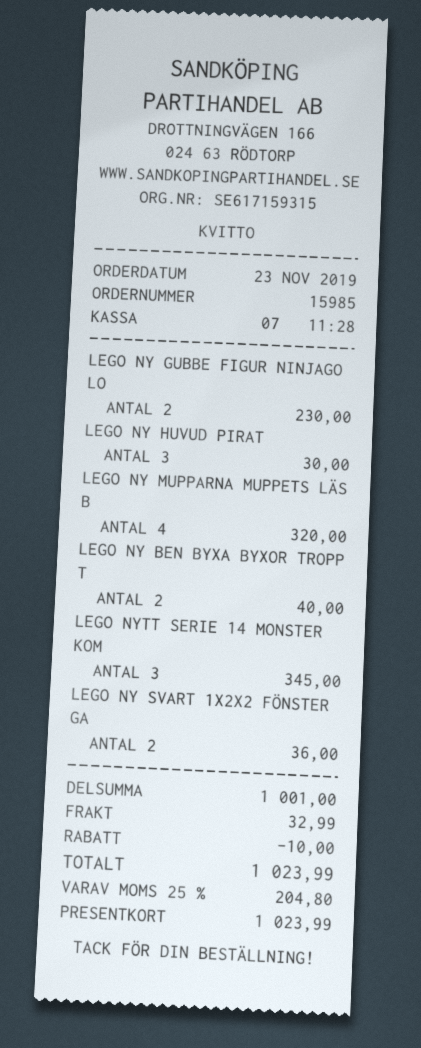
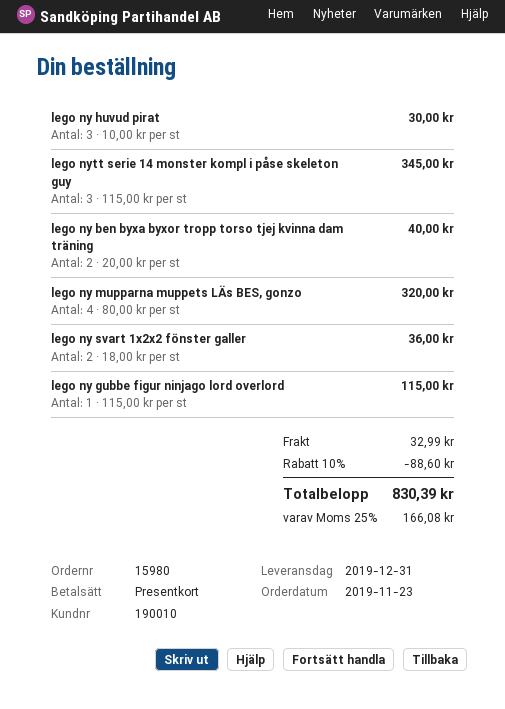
order number: 15985 -> 15980
LEGO NY GUBBE FIGUR NINJAGO LO: 2 for 230.00 -> 1 for 115.00
discount: 10.00 -> 88.60
tax: 25% = 204.80 -> 25% = 166.08
total: 1023.99 -> 830.39

